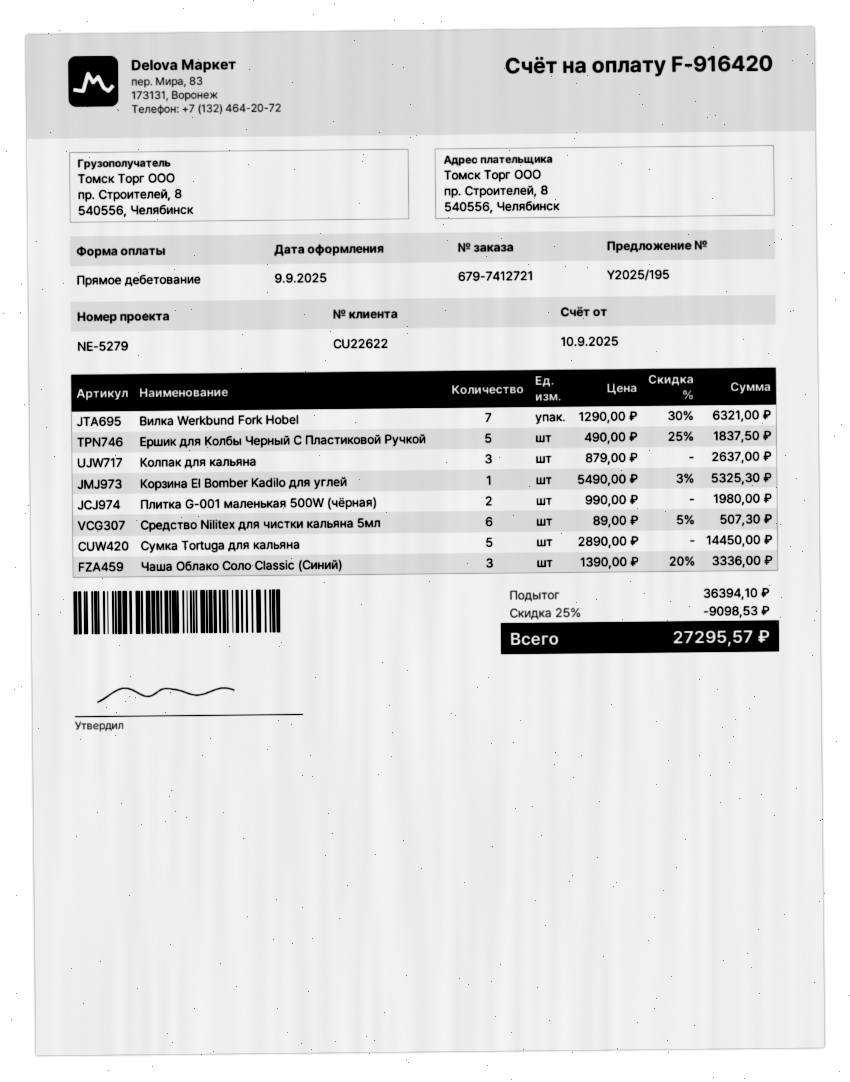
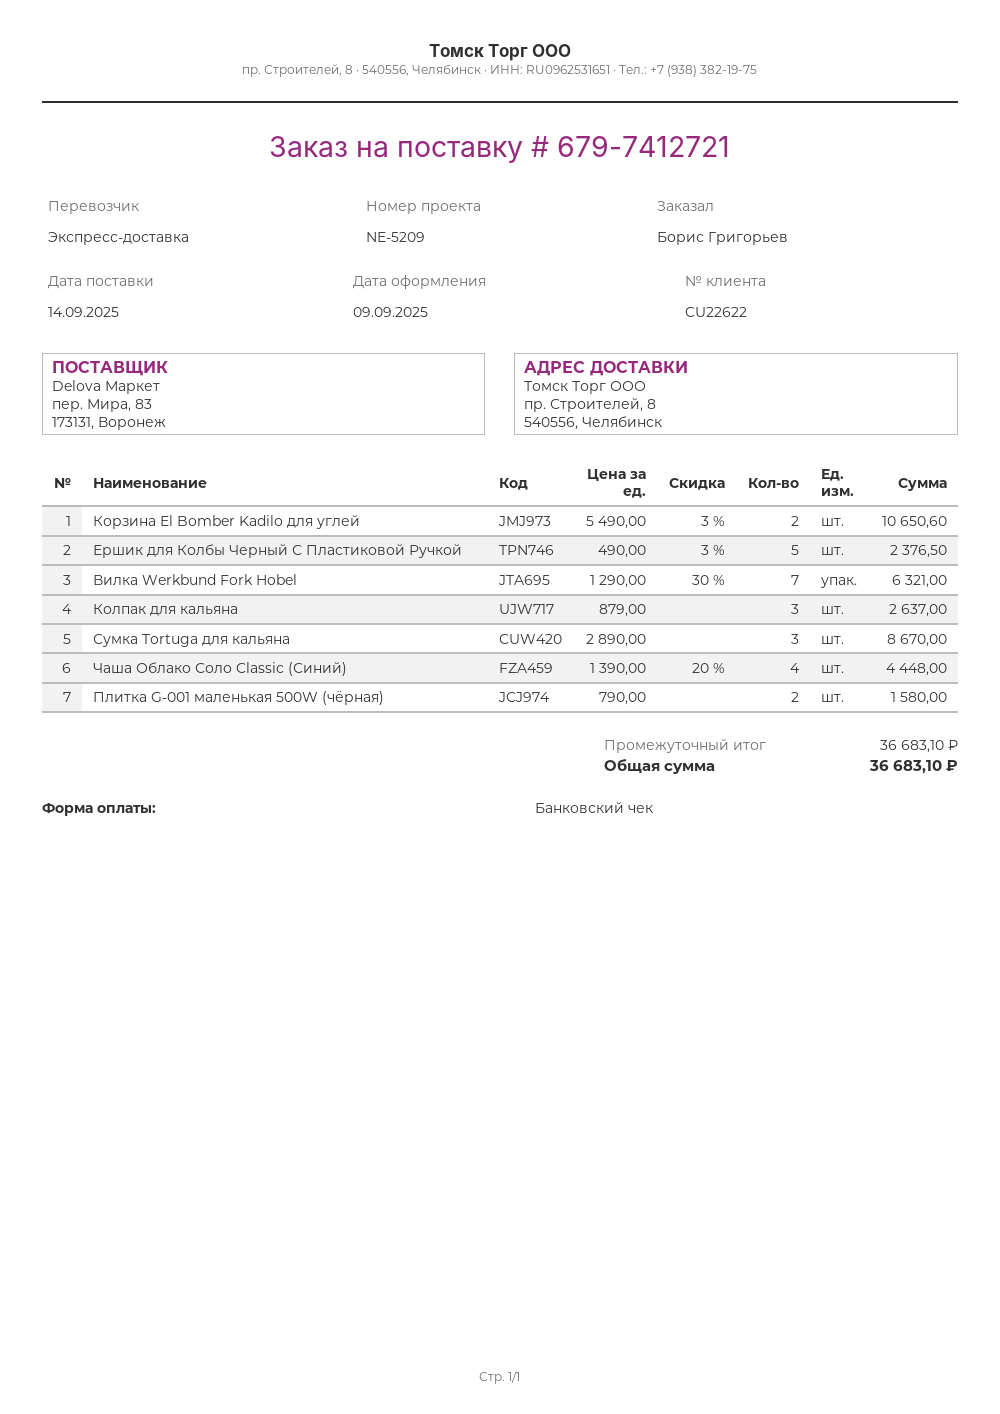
reference: NE-5279 -> NE-5209
payment method: direct debit -> cheque
Ершик для Колбы Черный С Пластиковой Ручкой: 5 x 490.00 - 25% = 1837.50 -> 5 x 490.00 - 3% = 2376.50
Корзина El Bomber Kadilo для углей: 1 x 5490.00 - 3% = 5325.30 -> 2 x 5490.00 - 3% = 10650.60
Плитка G-001 маленькая 500W (чёрная): 2 x 990.00 = 1980.00 -> 2 x 790.00 = 1580.00
Средство Nilitex для чистки кальяна 5мл: 6 x 89.00 - 5% = 507.30 -> none
Сумка Tortuga для кальяна: 5 x 2890.00 = 14450.00 -> 3 x 2890.00 = 8670.00
Чаша Облако Соло Classic (Синий): 3 x 1390.00 - 20% = 3336.00 -> 4 x 1390.00 - 20% = 4448.00
subtotal: 36394.10 -> 36683.10
discount: 25% = 9098.53 -> none
total: 27295.57 -> 36683.10

